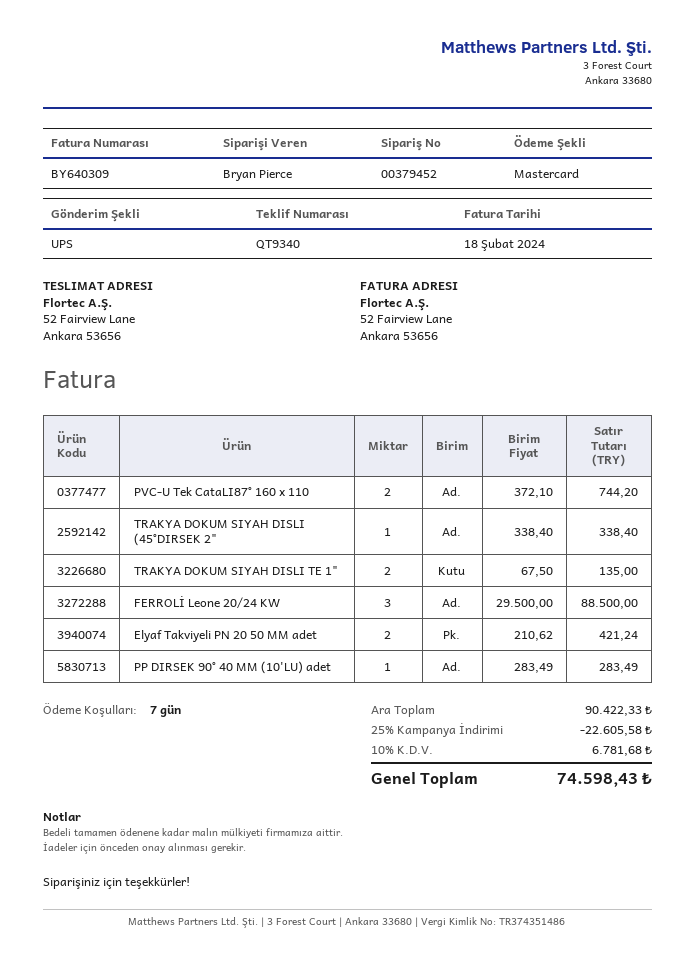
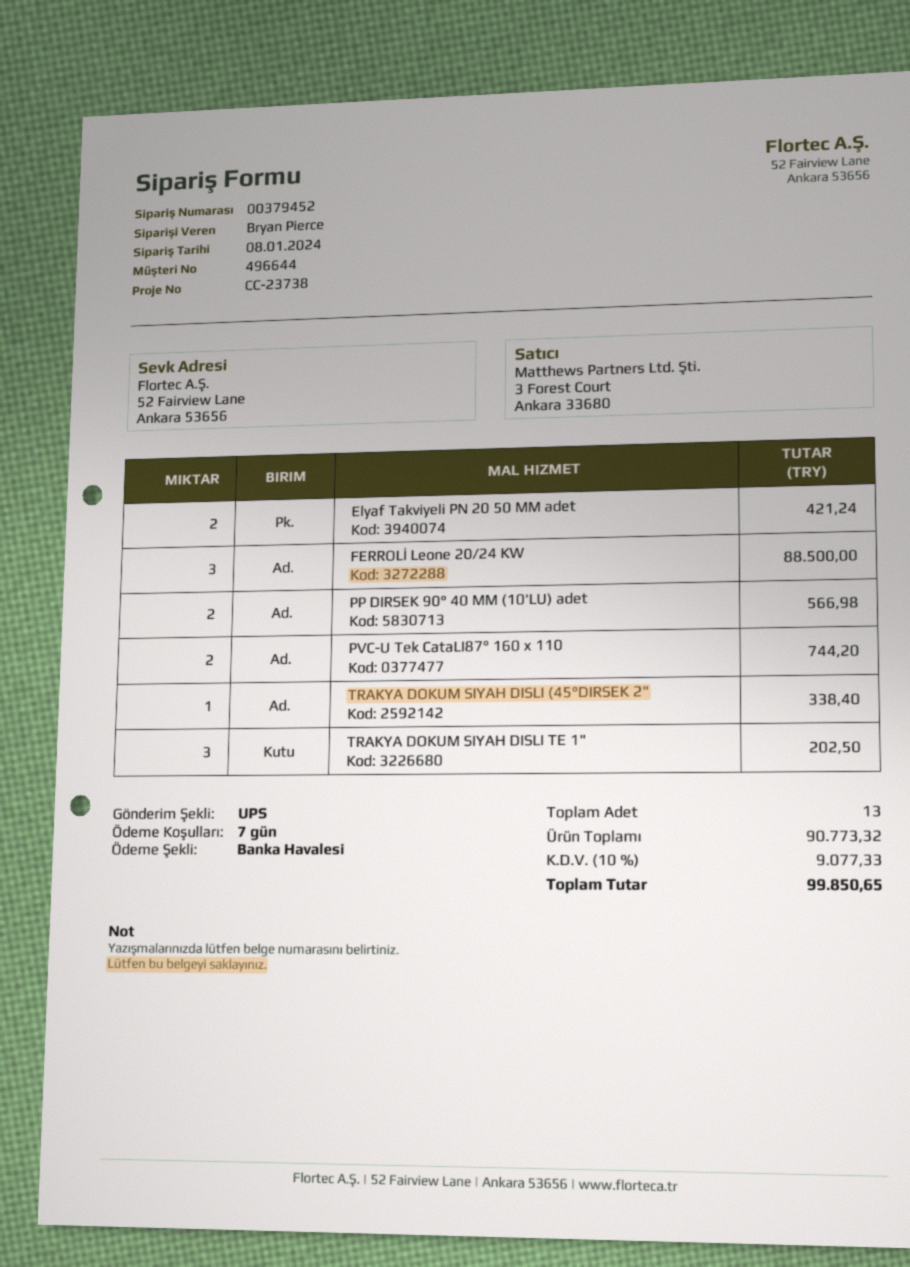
payment method: Mastercard -> bank transfer
TRAKYA DOKUM SIYAH DISLI TE 1": 2 for 135.00 -> 3 for 202.50
PP DIRSEK 90° 40 MM (10'LU) adet: 1 for 283.49 -> 2 for 566.98
subtotal: 90422.33 -> 90773.32
discount: 25% = 22605.58 -> none
tax: 10% = 6781.68 -> 10% = 9077.33
total: 74598.43 -> 99850.65

